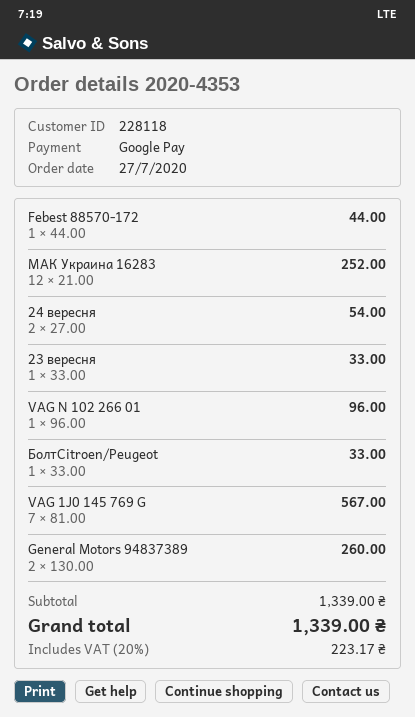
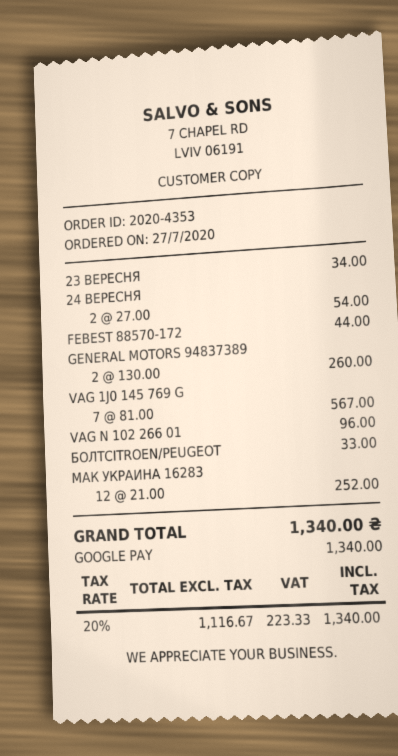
23 вересня: 1 x 33.00 = 33.00 -> 1 x 34.00 = 34.00
tax: 20% = 223.17 -> 20% = 223.33
total: 1339.00 -> 1340.00

